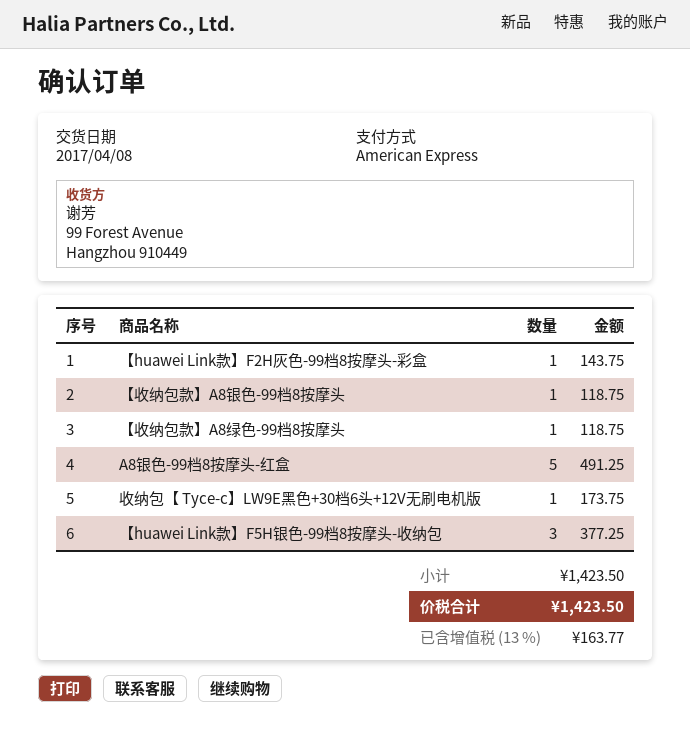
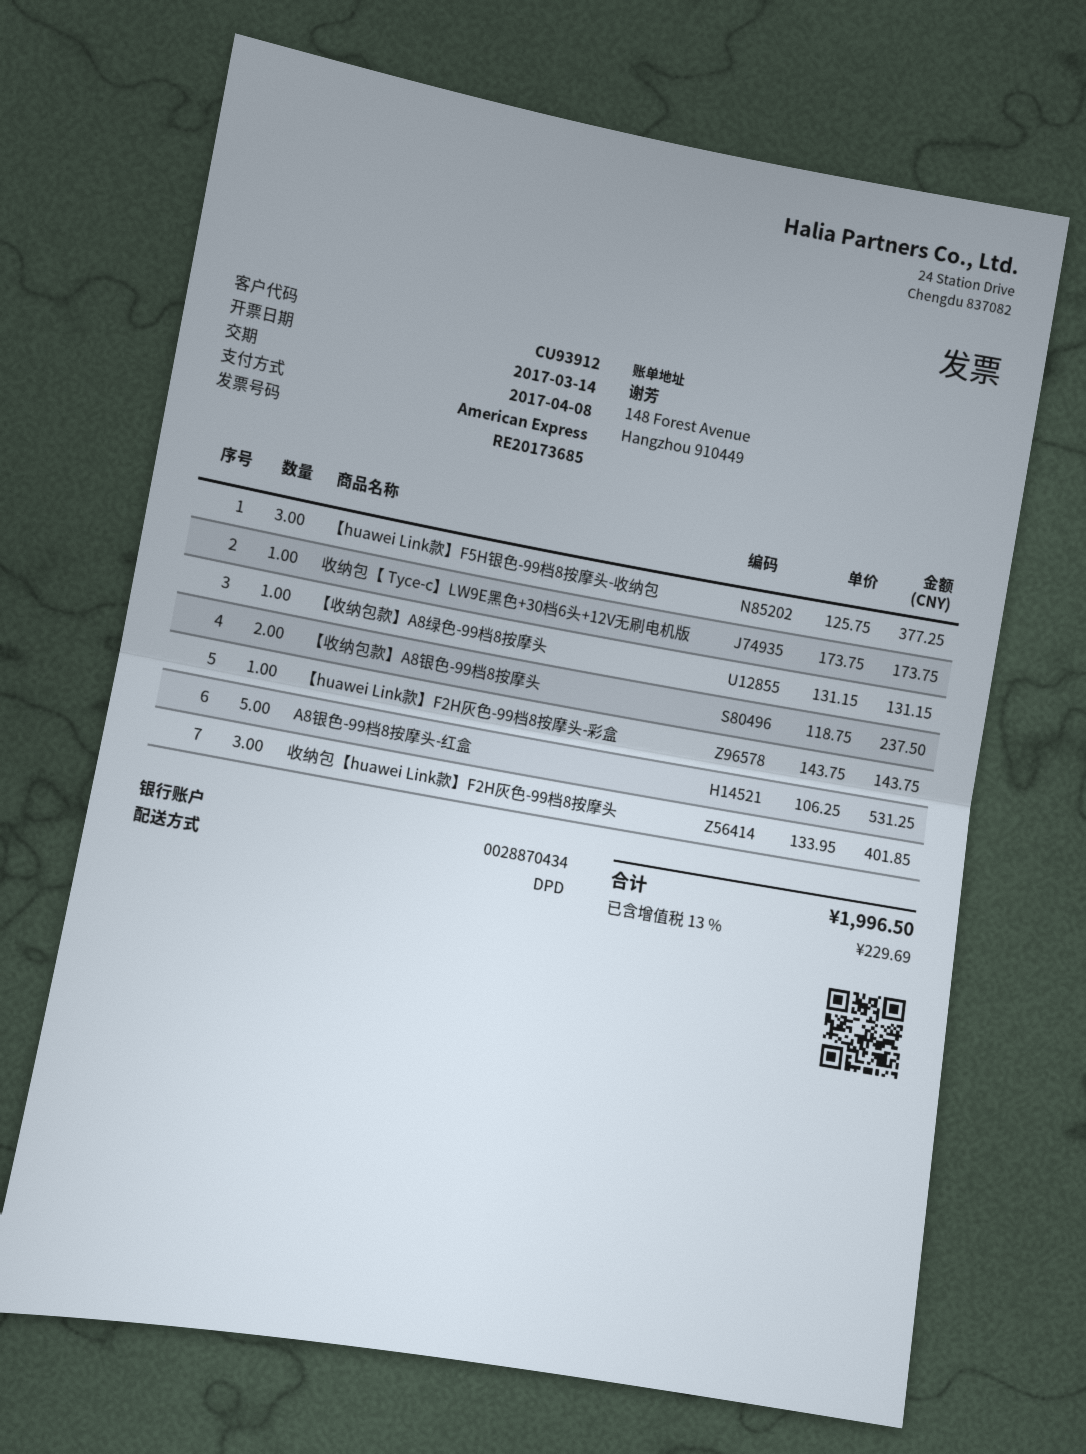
【收纳包款】A8银色-99档8按摩头: 1 for 118.75 -> 2 for 237.50
【收纳包款】A8绿色-99档8按摩头: 1 for 118.75 -> 1 for 131.15
A8银色-99档8按摩头-红盒: 5 for 491.25 -> 5 for 531.25
收纳包【huawei Link款】F2H灰色-99档8按摩头: none -> 3 for 401.85
tax: 13% = 163.77 -> 13% = 229.69
total: 1423.50 -> 1996.50

